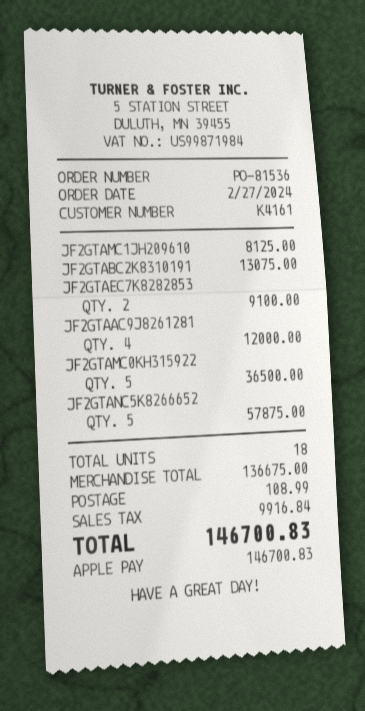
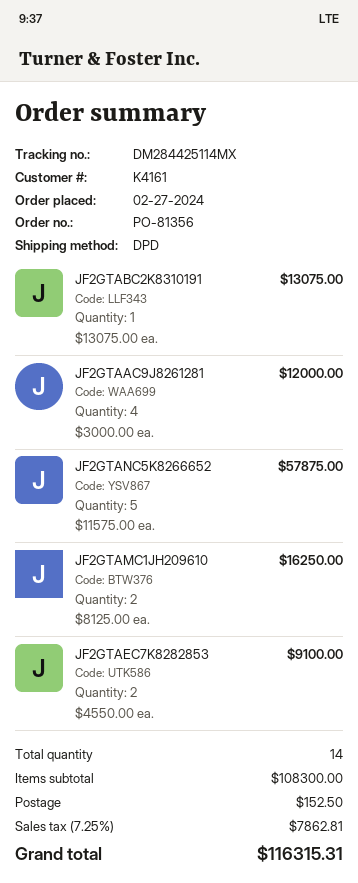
order number: PO-81536 -> PO-81356
JF2GTAMC1JH209610: 1 for 8125.00 -> 2 for 16250.00
JF2GTAMC0KH315922: 5 for 36500.00 -> none
total quantity: 18 -> 14
subtotal: 136675.00 -> 108300.00
shipping: 108.99 -> 152.50
tax: 9916.84 -> 7862.81
total: 146700.83 -> 116315.31

